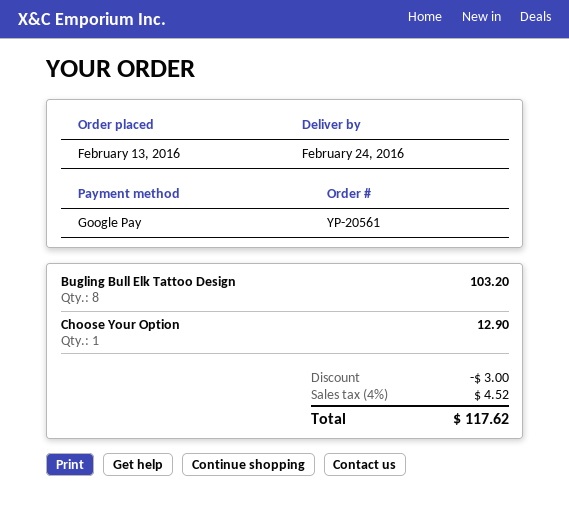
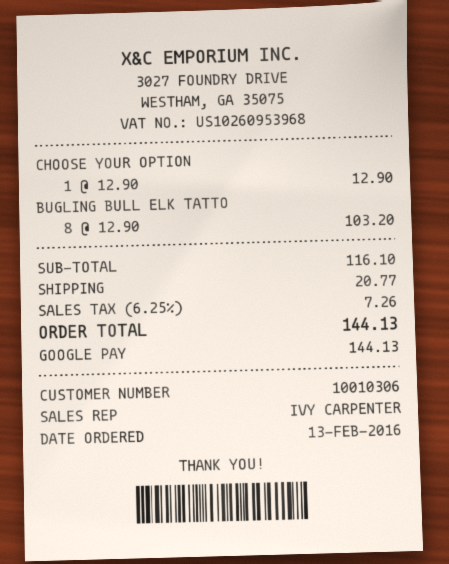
discount: 3.00 -> none
shipping: none -> 20.77
tax: 4% = 4.52 -> 6.25% = 7.26
total: 117.62 -> 144.13

